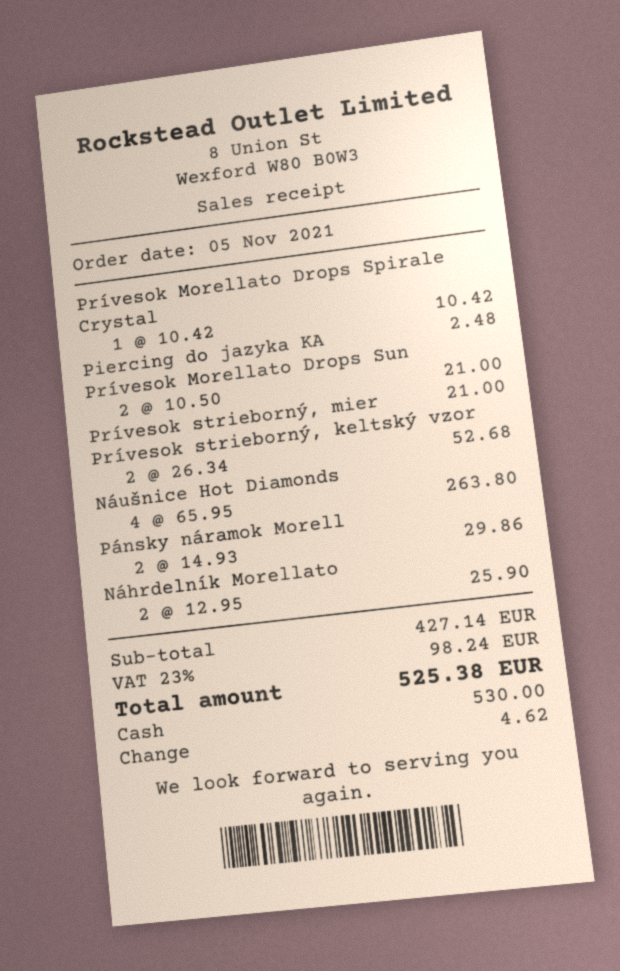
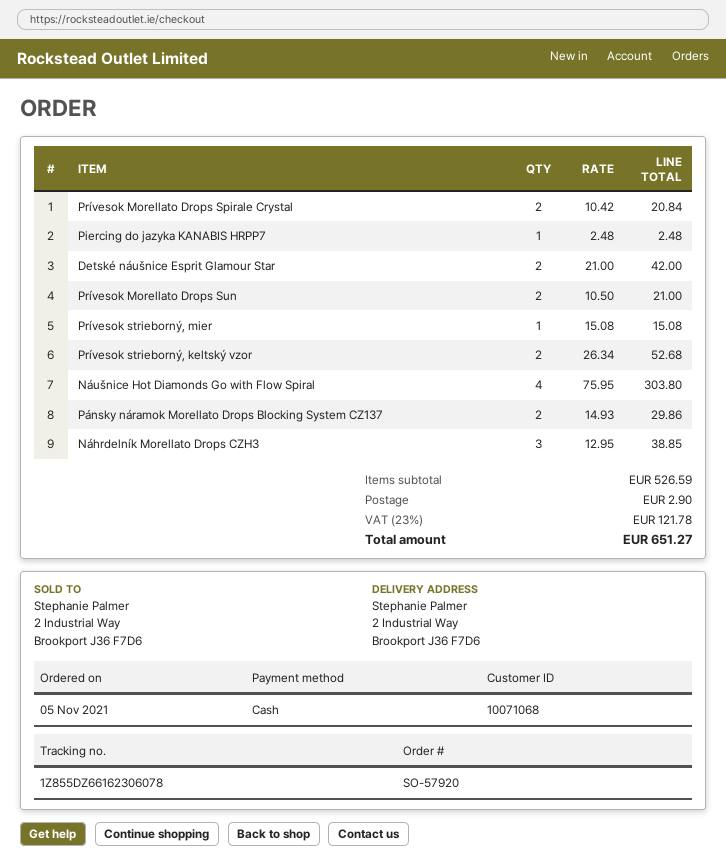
Prívesok Morellato Drops Spirale Crystal: 1 x 10.42 = 10.42 -> 2 x 10.42 = 20.84
Prívesok strieborný, mier: 1 x 21.00 = 21.00 -> 1 x 15.08 = 15.08
Náušnice Hot Diamonds: 4 x 65.95 = 263.80 -> 4 x 75.95 = 303.80
Náhrdelník Morellato: 2 x 12.95 = 25.90 -> 3 x 12.95 = 38.85
Detské náušnice Esprit Glamour Star: none -> 2 x 21.00 = 42.00
subtotal: 427.14 -> 526.59
shipping: none -> 2.90
tax: 23% = 98.24 -> 23% = 121.78
total: 525.38 -> 651.27

